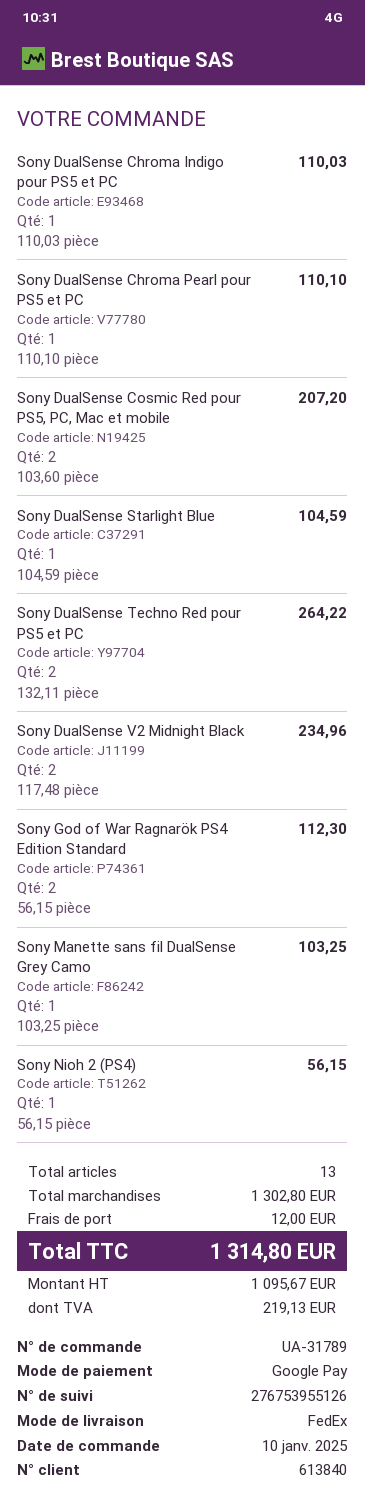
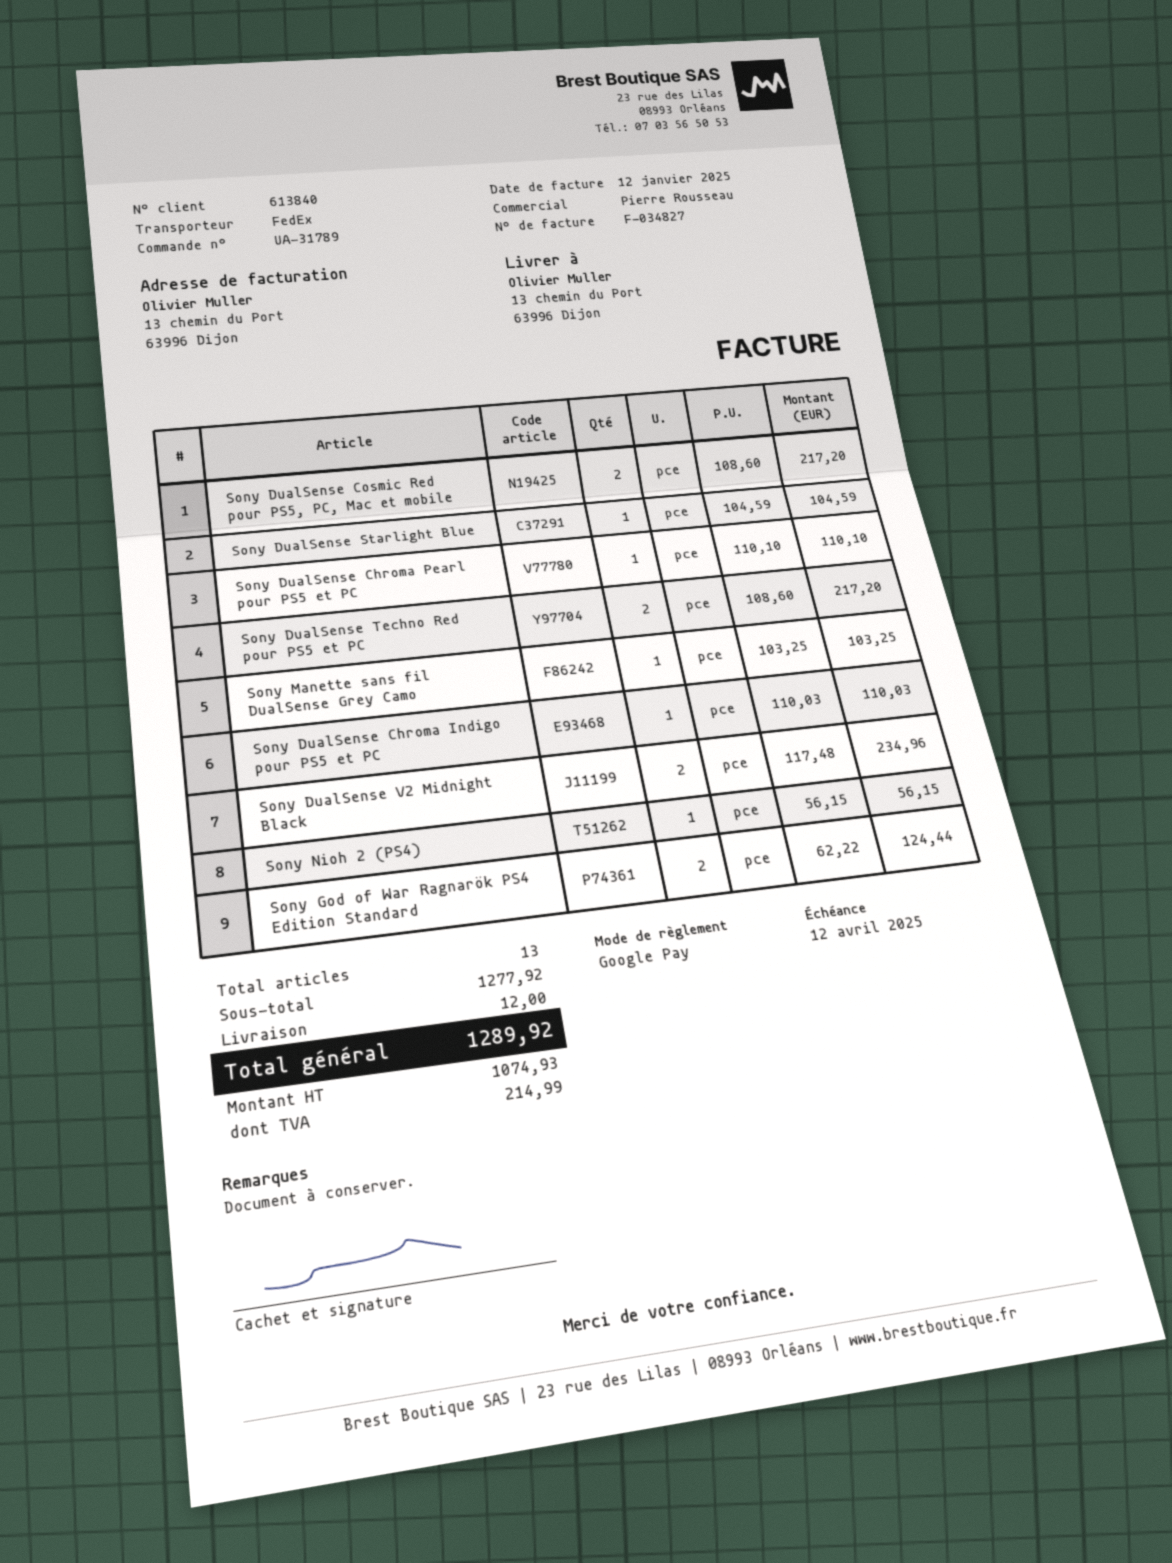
Sony DualSense Cosmic Red pour PS5, PC, Mac et mobile: 2 x 103.60 = 207.20 -> 2 x 108.60 = 217.20
Sony DualSense Techno Red pour PS5 et PC: 2 x 132.11 = 264.22 -> 2 x 108.60 = 217.20
Sony God of War Ragnarök PS4 Edition Standard: 2 x 56.15 = 112.30 -> 2 x 62.22 = 124.44
subtotal: 1302.80 -> 1277.92
net: 1095.67 -> 1074.93
tax: 219.13 -> 214.99
total: 1314.80 -> 1289.92

